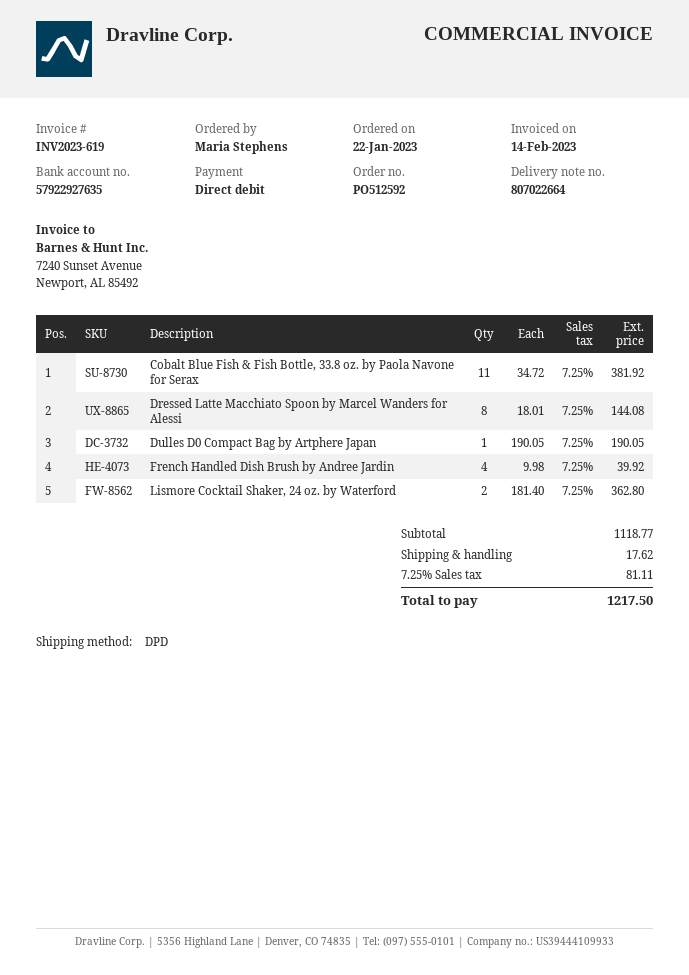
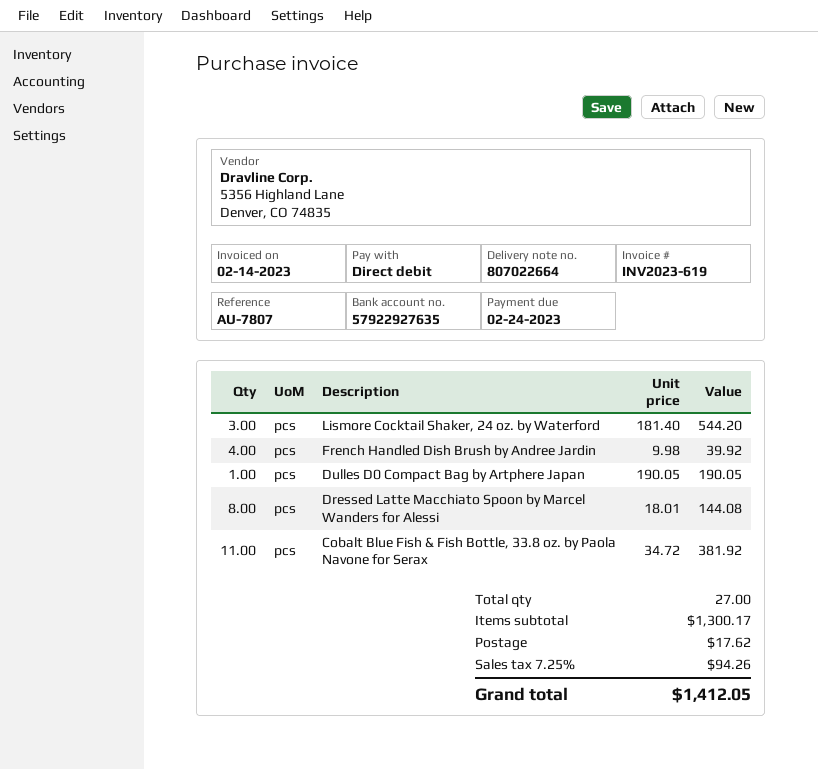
Lismore Cocktail Shaker, 24 oz. by Waterford: 2 x 181.40 = 362.80 -> 3 x 181.40 = 544.20
subtotal: 1118.77 -> 1300.17
tax: 7.25% = 81.11 -> 7.25% = 94.26
total: 1217.50 -> 1412.05

